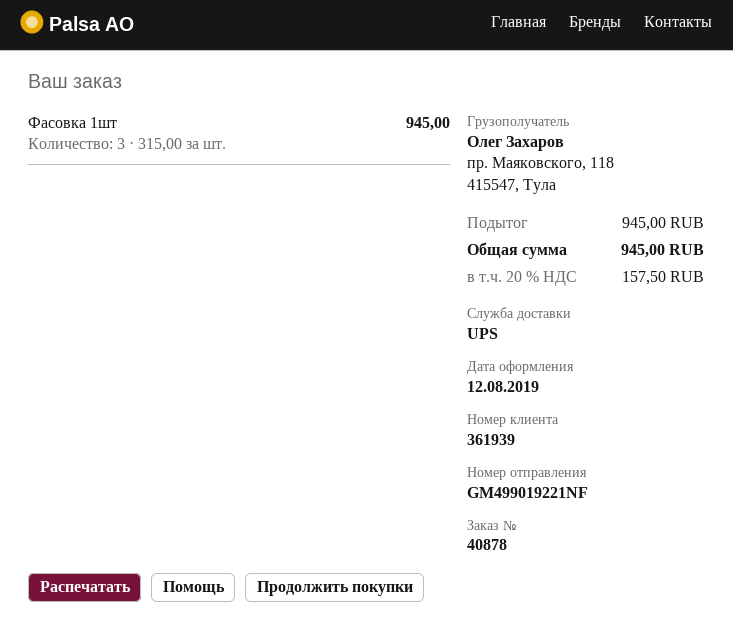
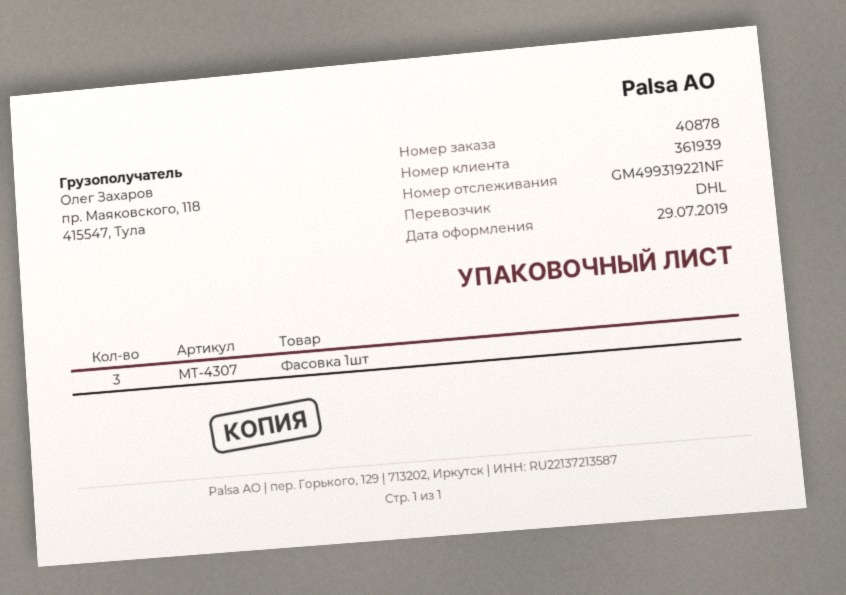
order date: 2019-08-12 -> 2019-07-29
shipping method: UPS -> DHL
tracking number: GM499019221NF -> GM499319221NF

